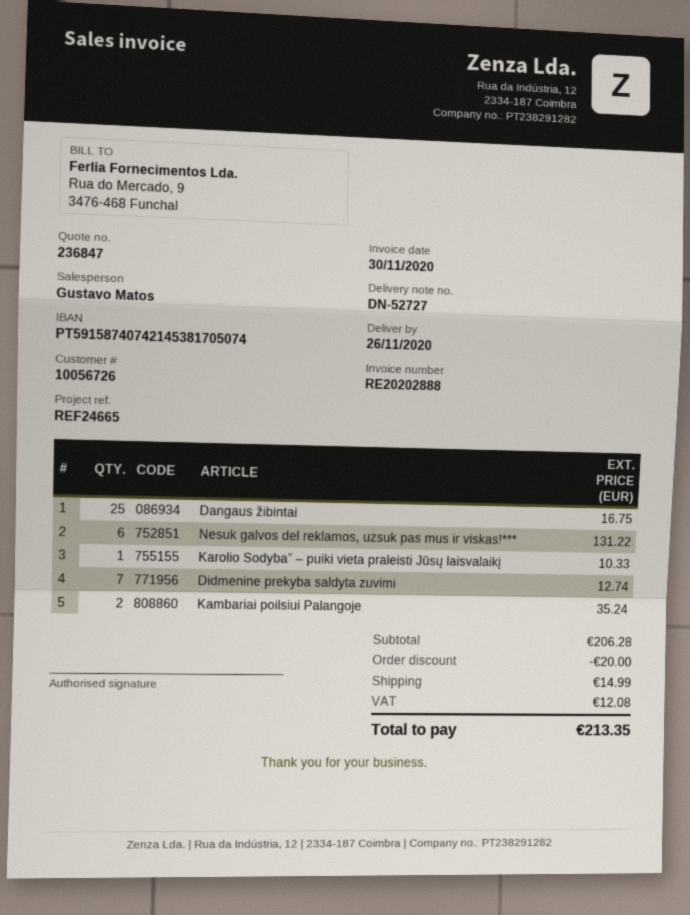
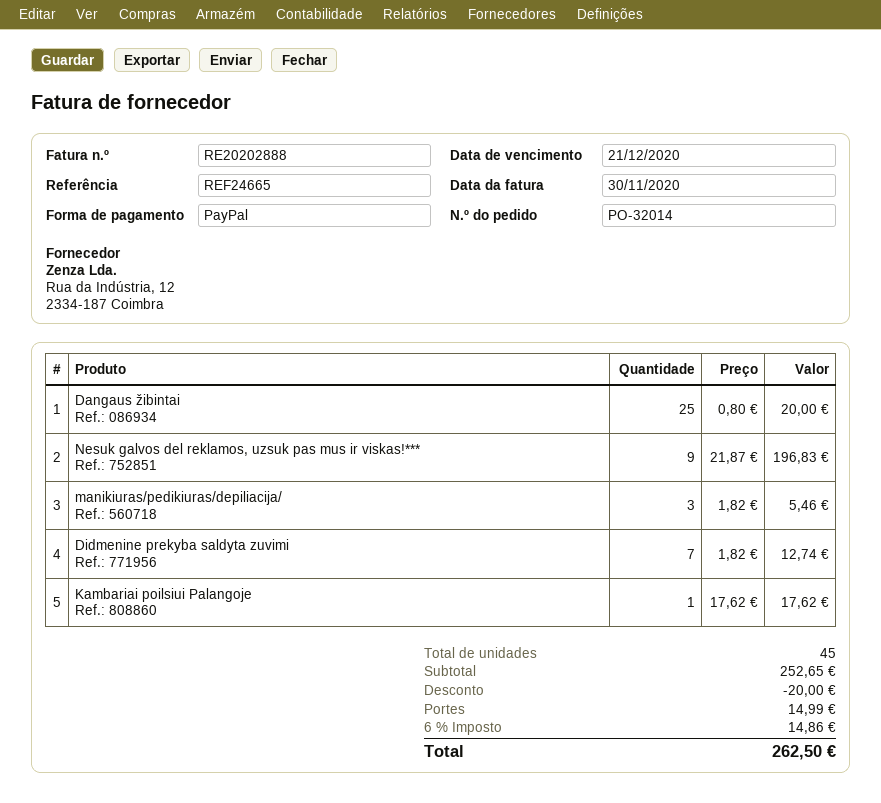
Dangaus žibintai: 25 for 16.75 -> 25 for 20.00
Nesuk galvos del reklamos, uzsuk pas mus ir viskas!***: 6 for 131.22 -> 9 for 196.83
Karolio Sodyba” – puiki vieta praleisti Jūsų laisvalaikį: 1 for 10.33 -> none
Kambariai poilsiui Palangoje: 2 for 35.24 -> 1 for 17.62
manikiuras/pedikiuras/depiliacija/: none -> 3 for 5.46
subtotal: 206.28 -> 252.65
tax: 12.08 -> 14.86
total: 213.35 -> 262.50

